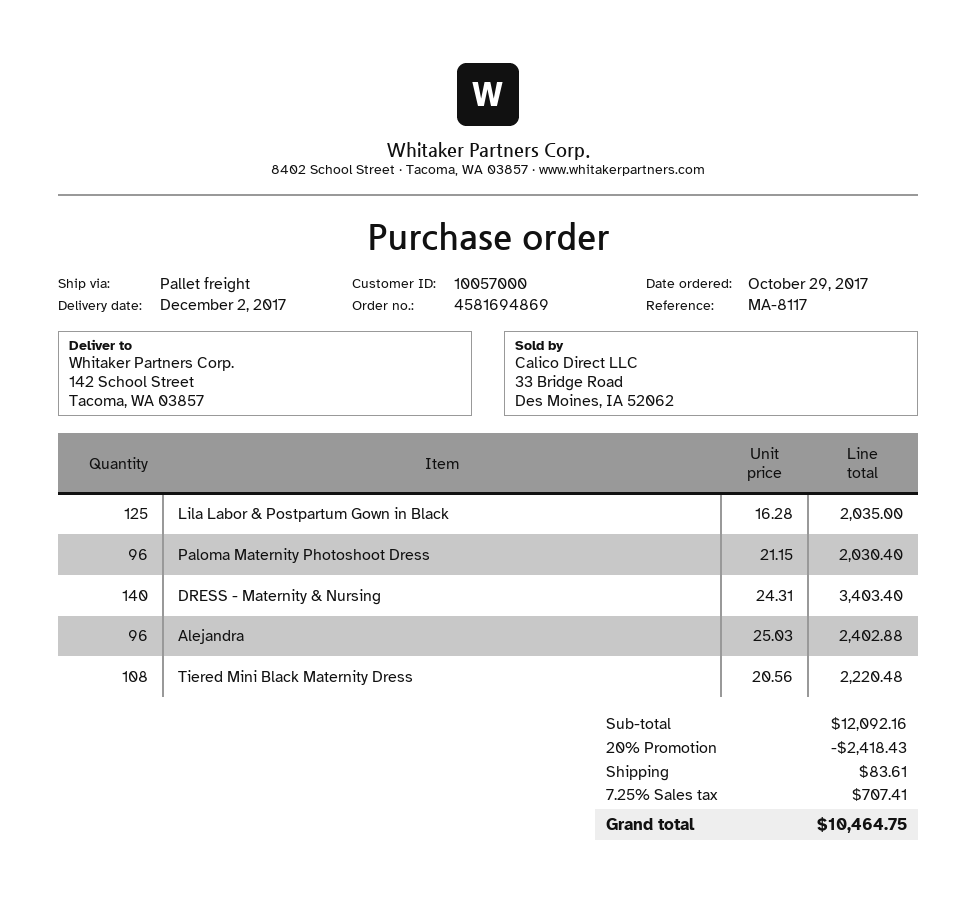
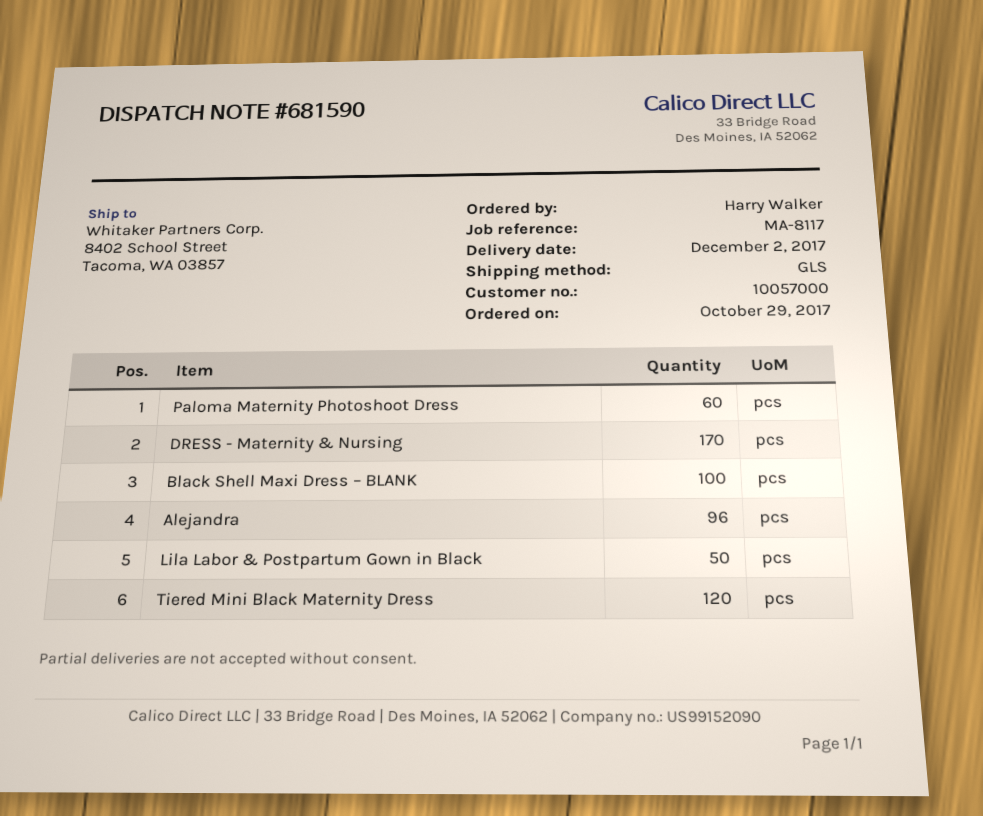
shipping method: pallet freight -> GLS
ship to: 142 School Street, Tacoma, WA 03857 -> 8402 School Street, Tacoma, WA 03857
Lila Labor & Postpartum Gown in Black: 125 -> 50
Paloma Maternity Photoshoot Dress: 96 -> 60
DRESS - Maternity & Nursing: 140 -> 170
Tiered Mini Black Maternity Dress: 108 -> 120
Black Shell Maxi Dress – BLANK: none -> 100

